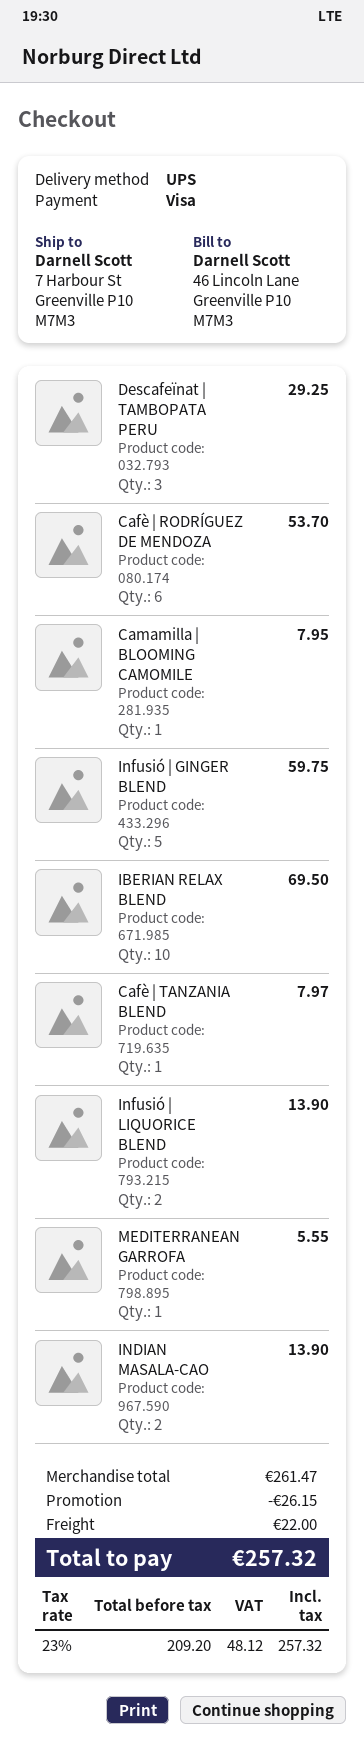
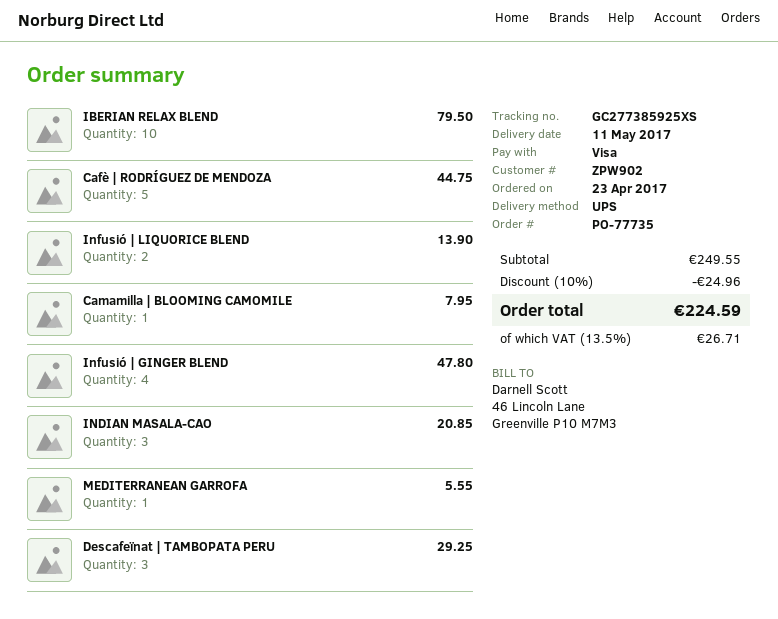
Cafè | RODRÍGUEZ DE MENDOZA: 6 for 53.70 -> 5 for 44.75
Infusió | GINGER BLEND: 5 for 59.75 -> 4 for 47.80
IBERIAN RELAX BLEND: 10 for 69.50 -> 10 for 79.50
Cafè | TANZANIA BLEND: 1 for 7.97 -> none
INDIAN MASALA-CAO: 2 for 13.90 -> 3 for 20.85
subtotal: 261.47 -> 249.55
discount: 26.15 -> 24.96
shipping: 22.00 -> none
tax: 23% = 48.12 -> 13.5% = 26.71
total: 257.32 -> 224.59

